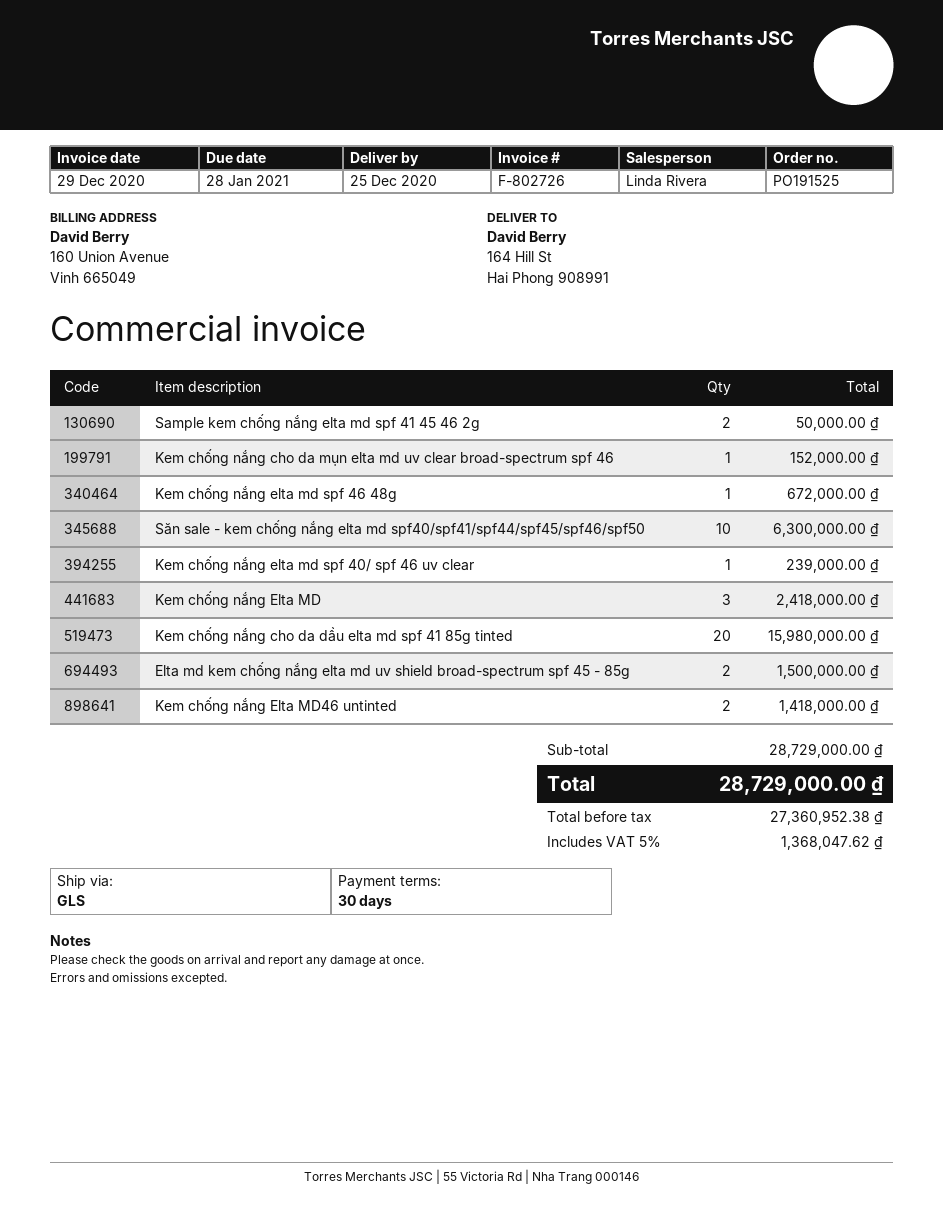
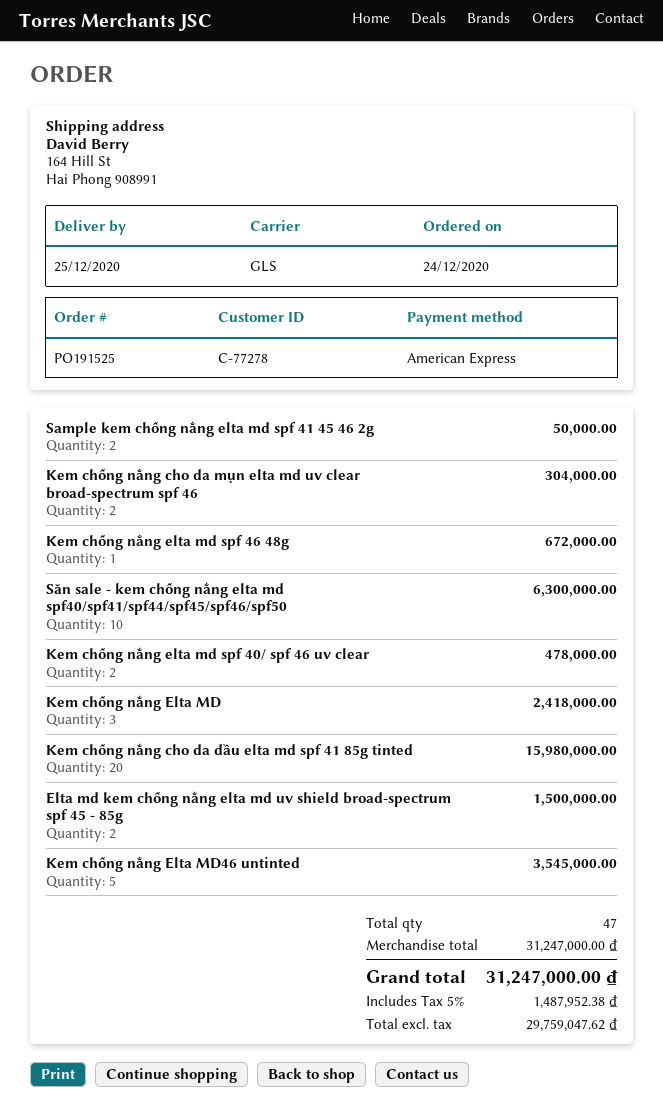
Kem chống nắng cho da mụn elta md uv clear broad-spectrum spf 46: 1 for 152000.00 -> 2 for 304000.00
Kem chống nắng elta md spf 40/ spf 46 uv clear: 1 for 239000.00 -> 2 for 478000.00
Kem chống nắng Elta MD46 untinted: 2 for 1418000.00 -> 5 for 3545000.00
subtotal: 28729000.00 -> 31247000.00
net: 27360952.38 -> 29759047.62
tax: 5% = 1368047.62 -> 5% = 1487952.38
total: 28729000.00 -> 31247000.00

